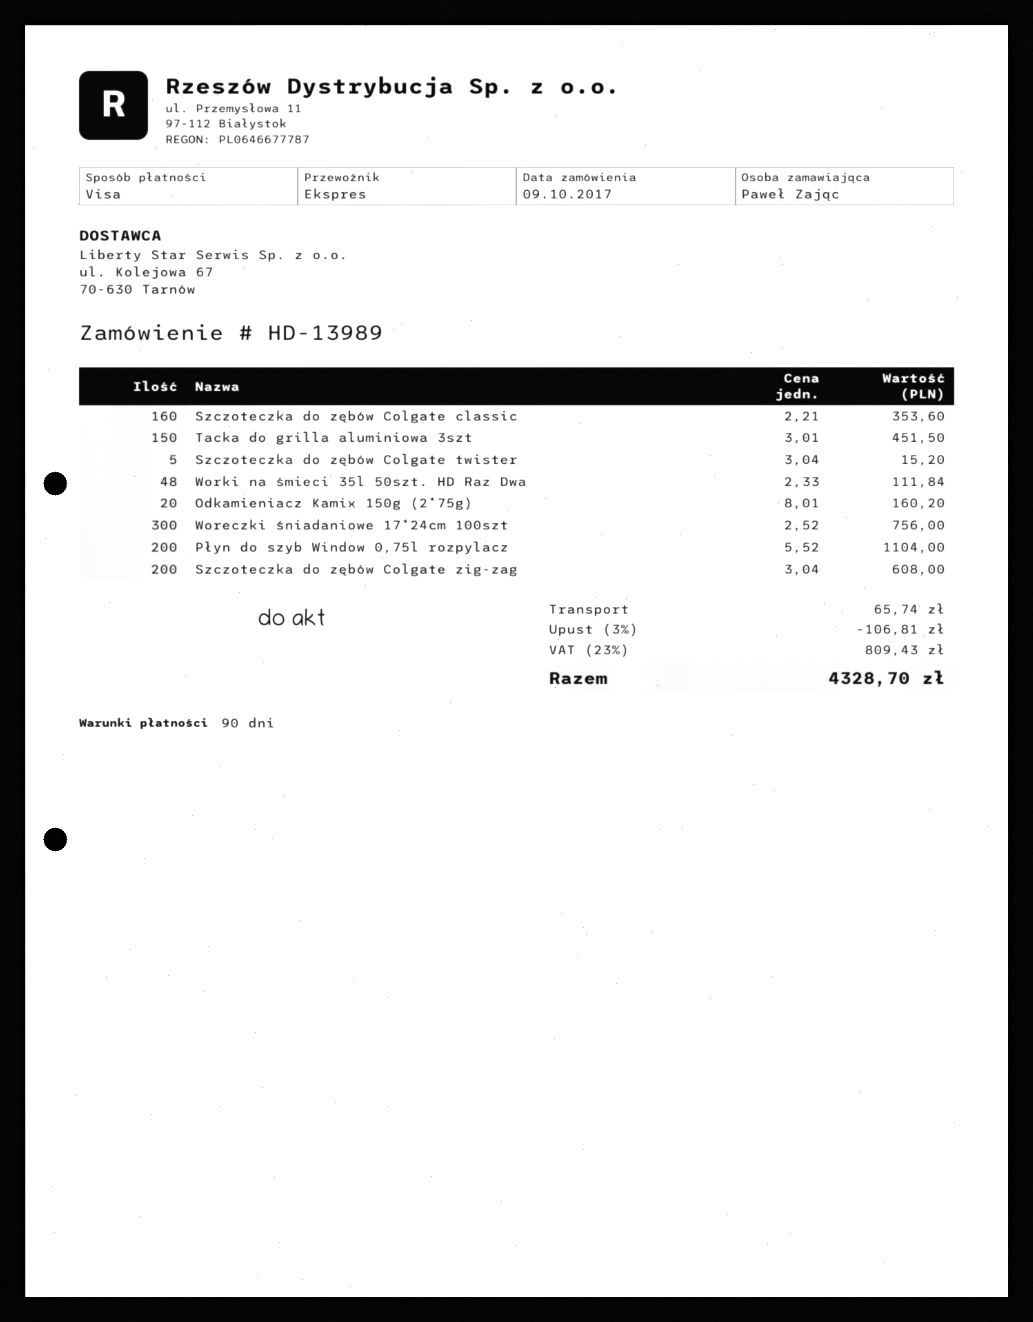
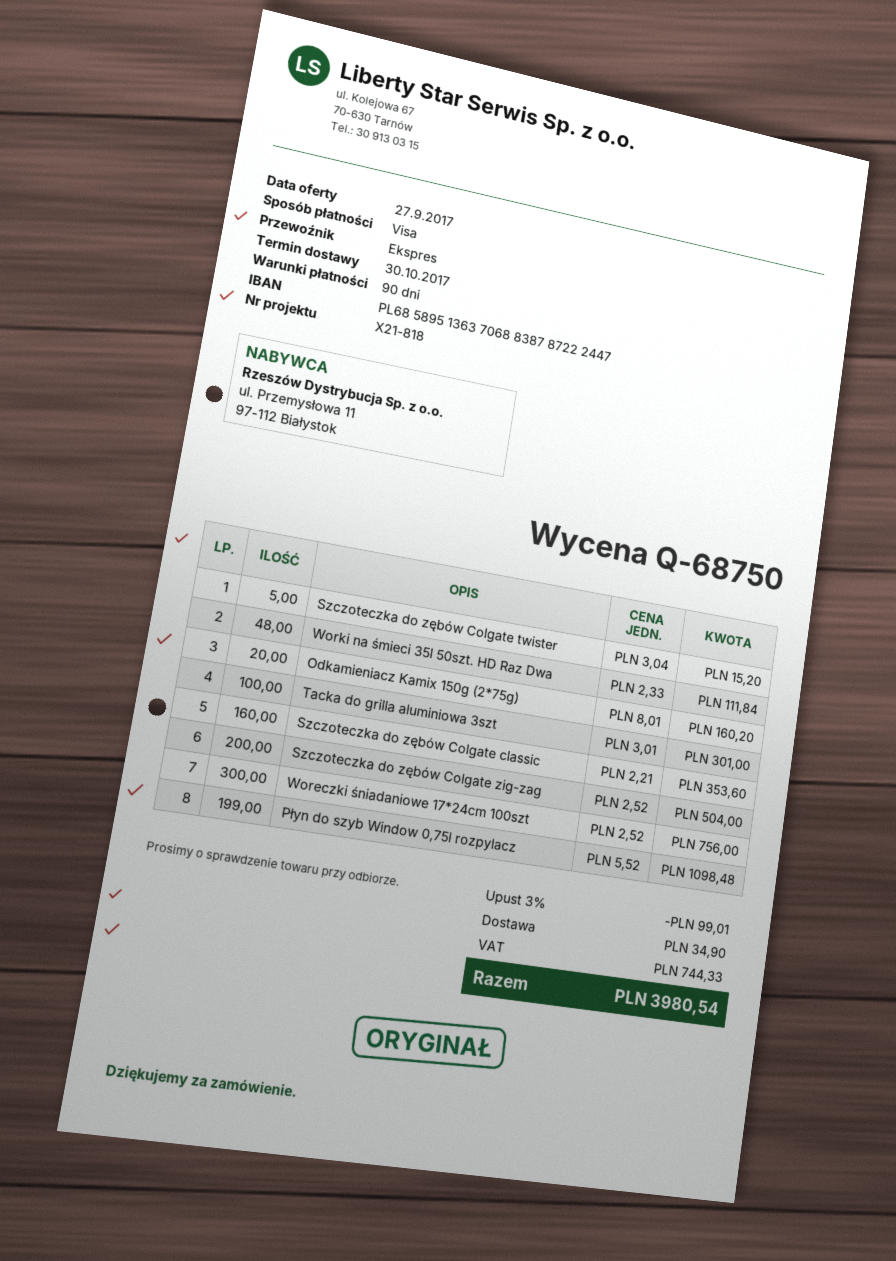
Tacka do grilla aluminiowa 3szt: 150 x 3.01 = 451.50 -> 100 x 3.01 = 301.00
Płyn do szyb Window 0,75l rozpylacz: 200 x 5.52 = 1104.00 -> 199 x 5.52 = 1098.48
Szczoteczka do zębów Colgate zig-zag: 200 x 3.04 = 608.00 -> 200 x 2.52 = 504.00
discount: 3% = 106.81 -> 3% = 99.01
shipping: 65.74 -> 34.90
tax: 809.43 -> 744.33
total: 4328.70 -> 3980.54

